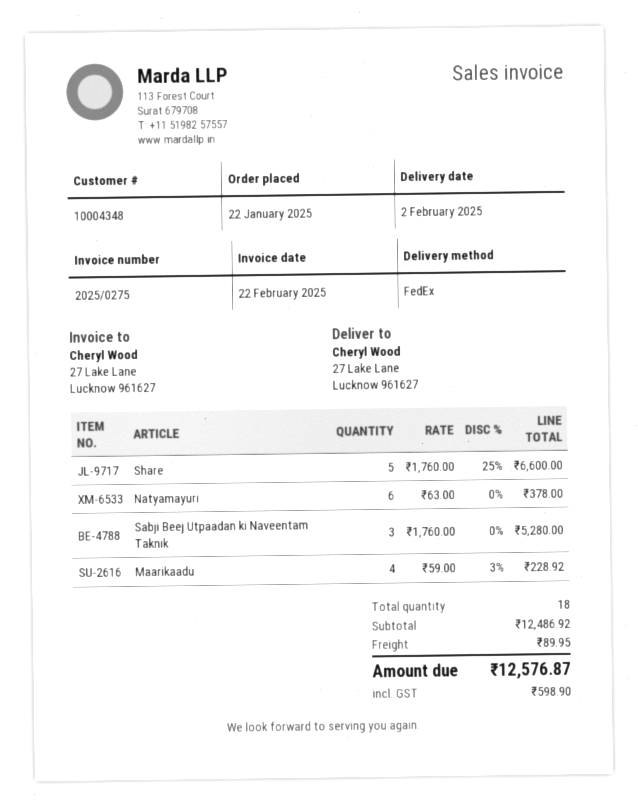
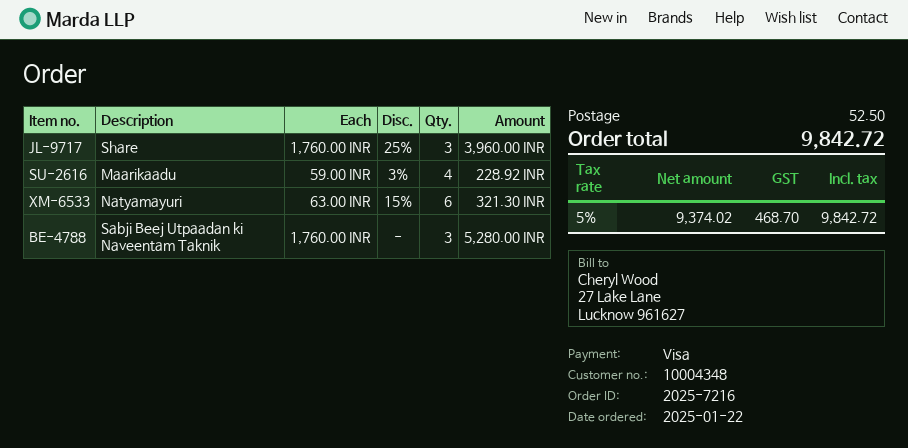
Share: 5 x 1760.00 - 25% = 6600.00 -> 3 x 1760.00 - 25% = 3960.00
Natyamayuri: 6 x 63.00 = 378.00 -> 6 x 63.00 - 15% = 321.30
shipping: 89.95 -> 52.50
tax: 598.90 -> 468.70
total: 12576.87 -> 9842.72

